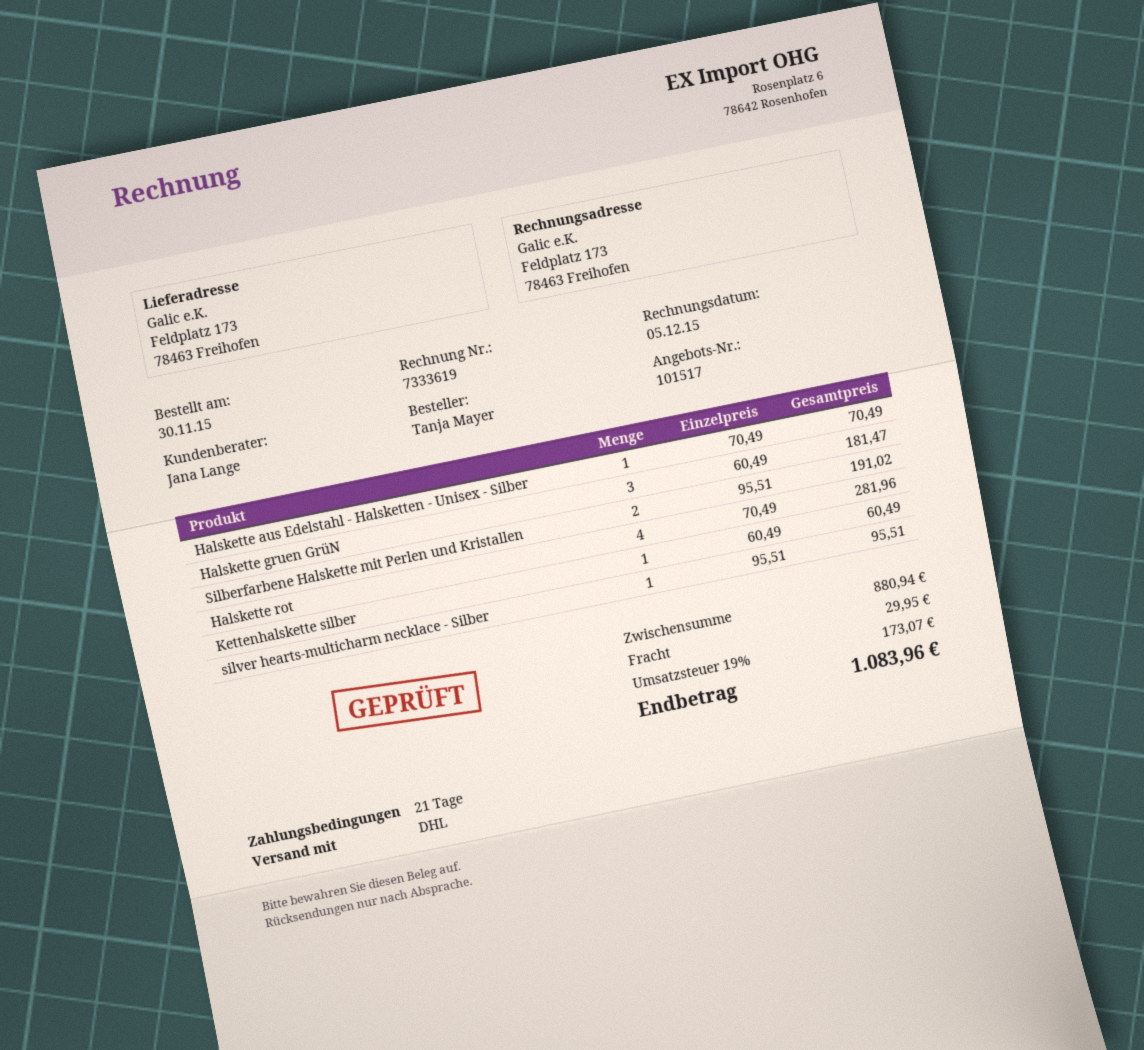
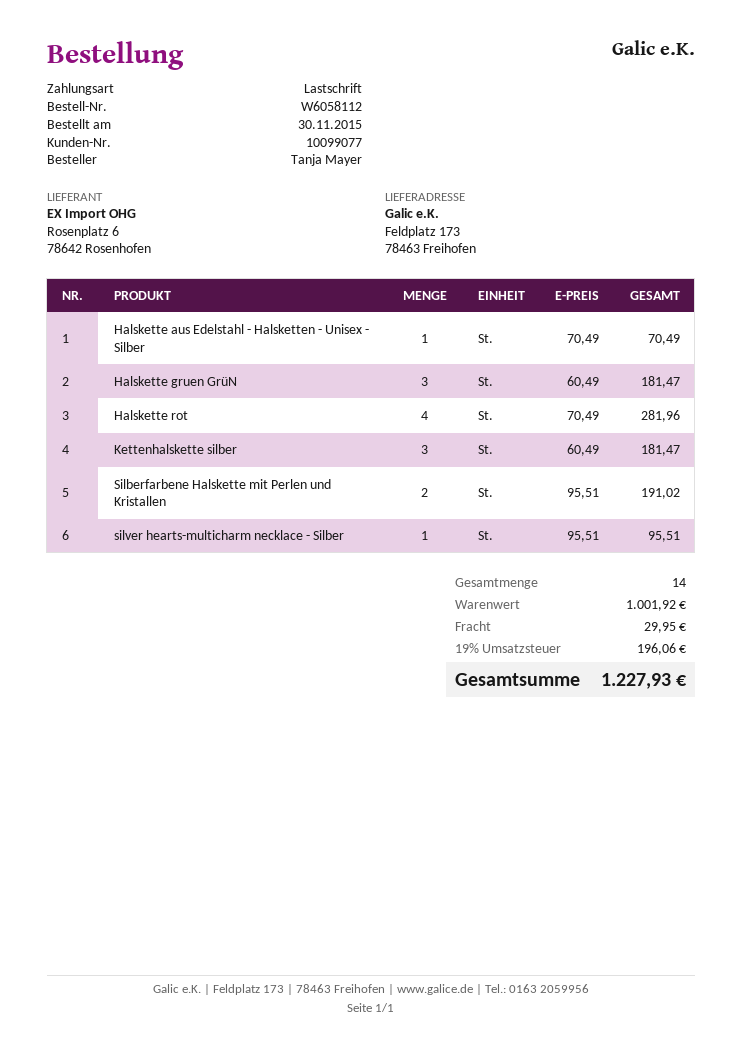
Kettenhalskette silber: 1 x 60.49 = 60.49 -> 3 x 60.49 = 181.47
subtotal: 880.94 -> 1001.92
tax: 19% = 173.07 -> 19% = 196.06
total: 1083.96 -> 1227.93

